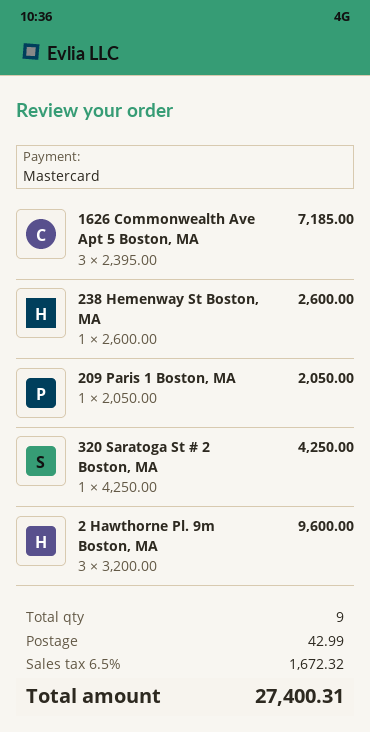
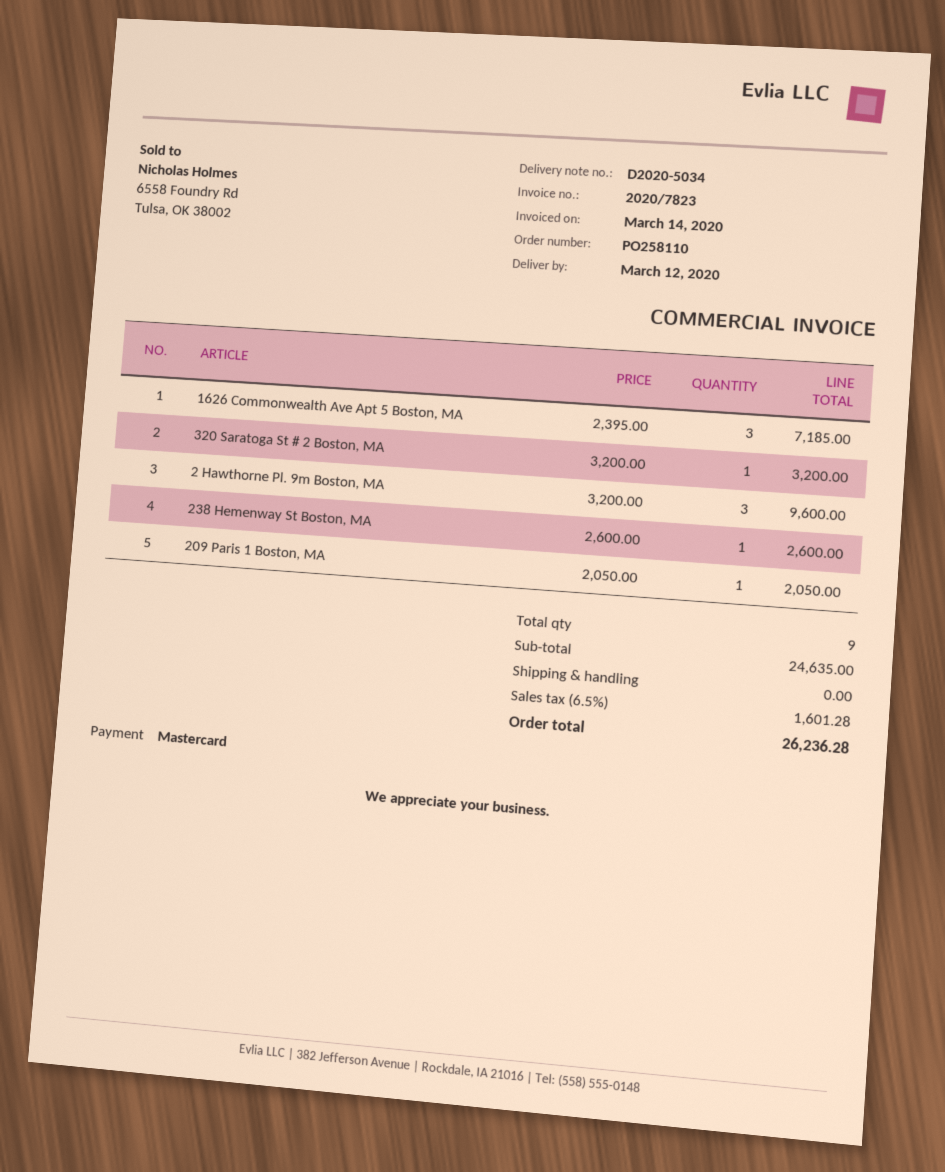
320 Saratoga St # 2 Boston, MA: 1 x 4250.00 = 4250.00 -> 1 x 3200.00 = 3200.00
shipping: 42.99 -> 0.00
tax: 6.5% = 1672.32 -> 6.5% = 1601.28
total: 27400.31 -> 26236.28

